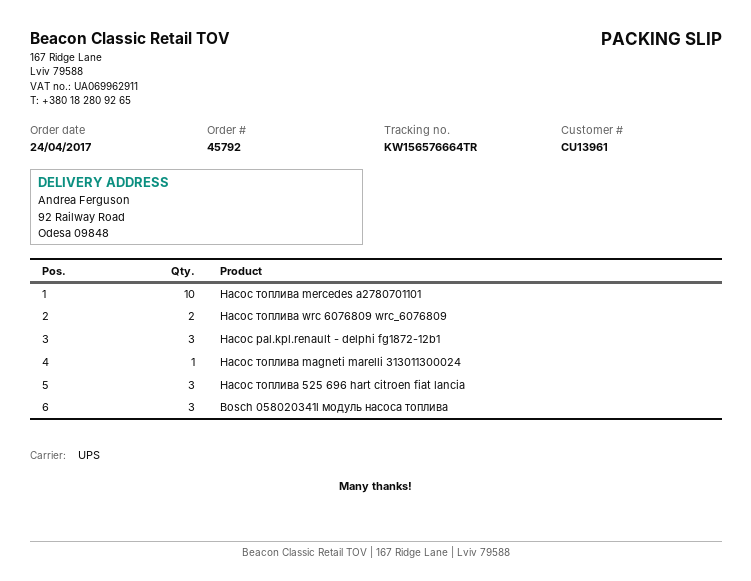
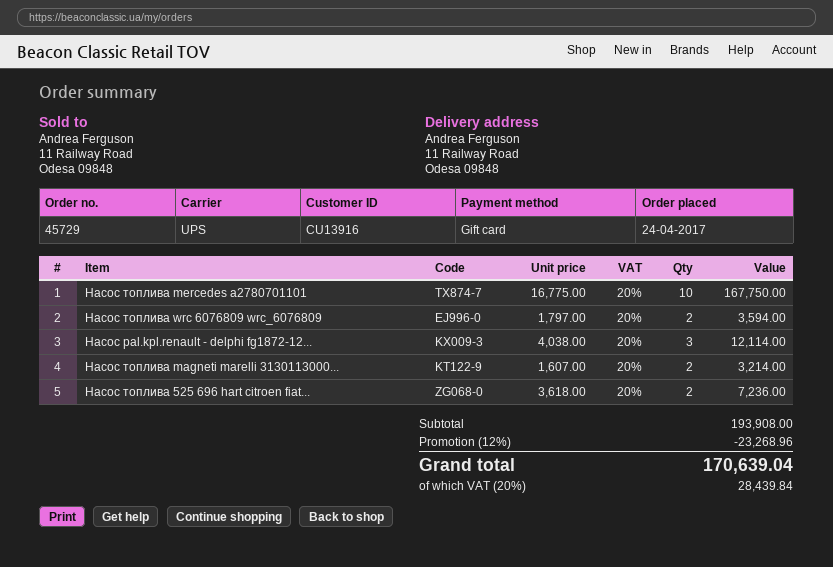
order number: 45792 -> 45729
customer number: CU13961 -> CU13916
ship to: 92 Railway Road, Odesa 09848 -> 11 Railway Road, Odesa 09848
Насос топлива magneti marelli 313011300024: 1 -> 2
Насос топлива 525 696 hart citroen fiat lancia: 3 -> 2
Bosch 058020341l модуль насоса топлива: 3 -> none

